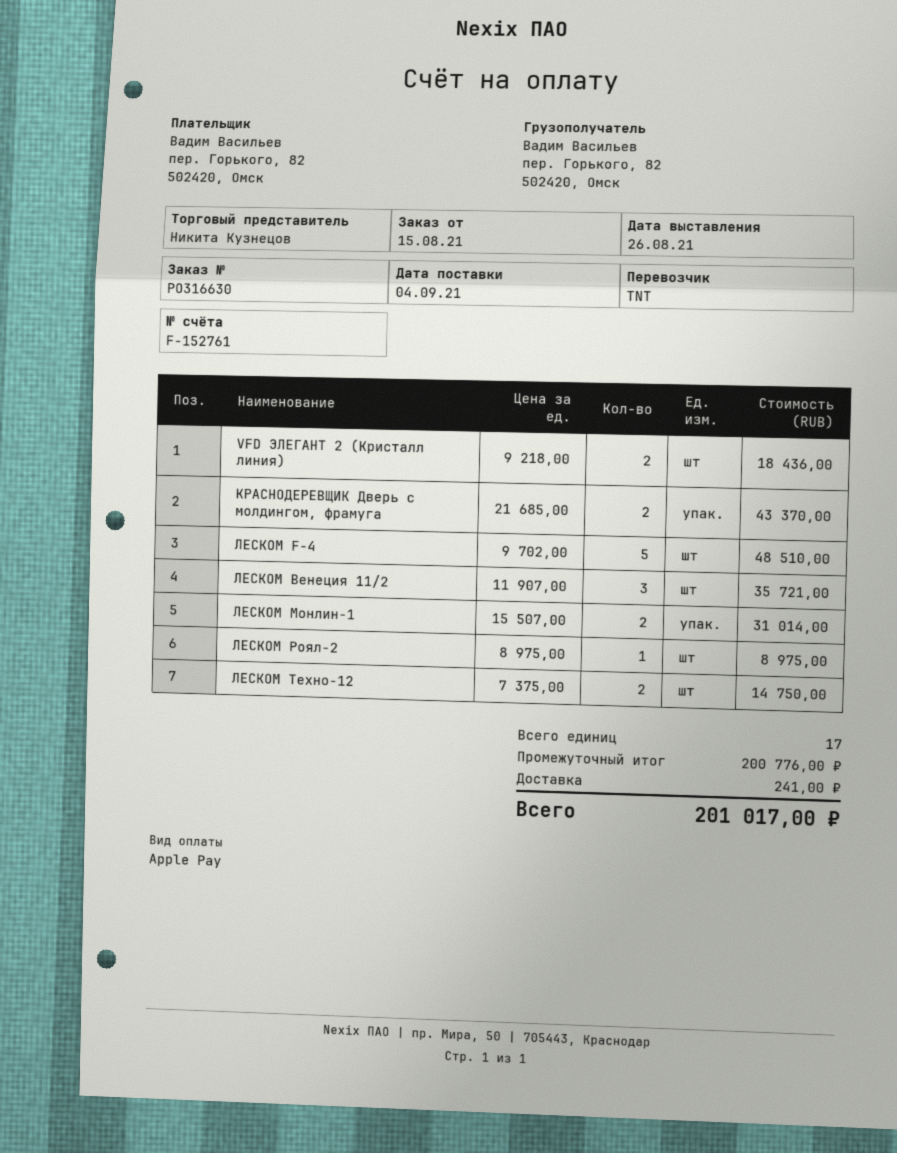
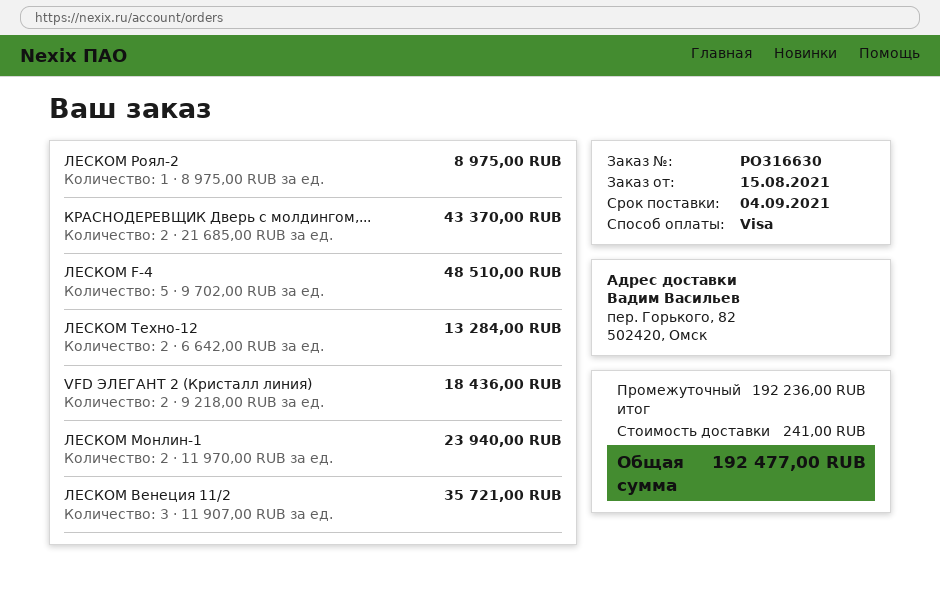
payment method: Apple Pay -> Visa
ЛЕСКОМ Монлин-1: 2 x 15507.00 = 31014.00 -> 2 x 11970.00 = 23940.00
ЛЕСКОМ Техно-12: 2 x 7375.00 = 14750.00 -> 2 x 6642.00 = 13284.00
subtotal: 200776.00 -> 192236.00
total: 201017.00 -> 192477.00

